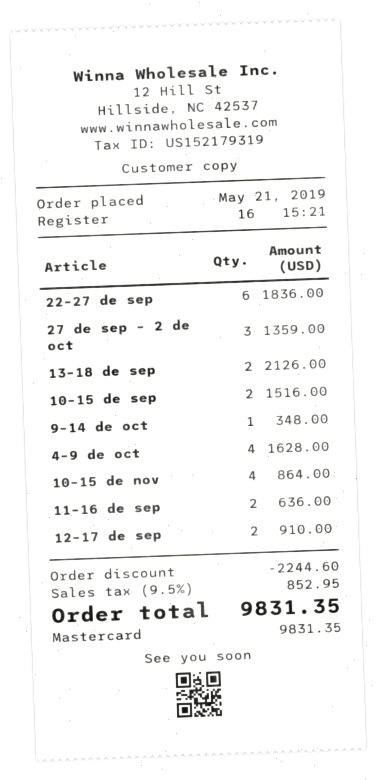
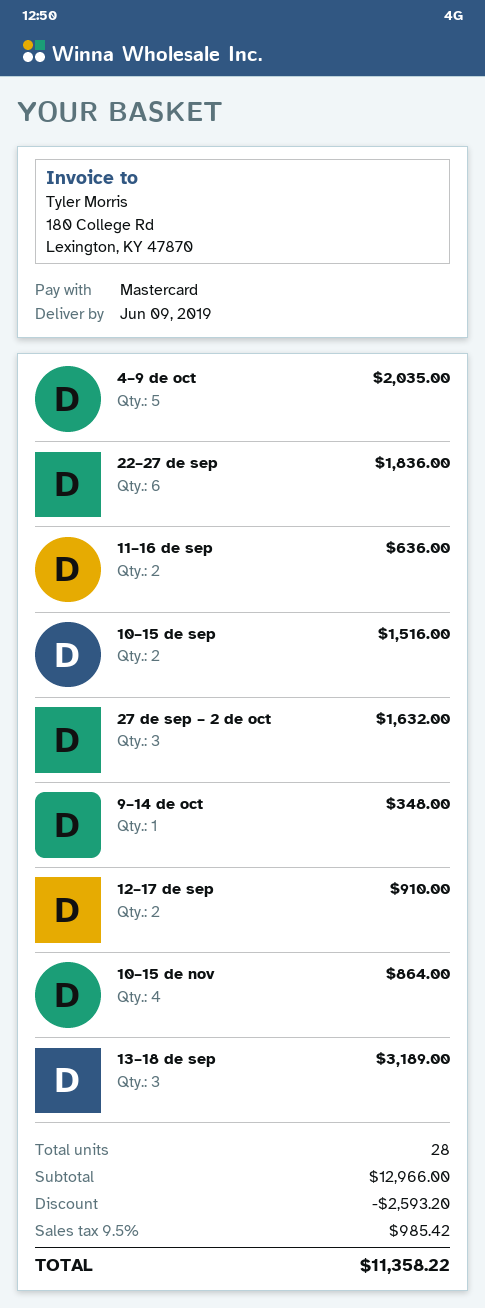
27 de sep – 2 de oct: 3 for 1359.00 -> 3 for 1632.00
13–18 de sep: 2 for 2126.00 -> 3 for 3189.00
4–9 de oct: 4 for 1628.00 -> 5 for 2035.00
discount: 2244.60 -> 2593.20
tax: 9.5% = 852.95 -> 9.5% = 985.42
total: 9831.35 -> 11358.22

